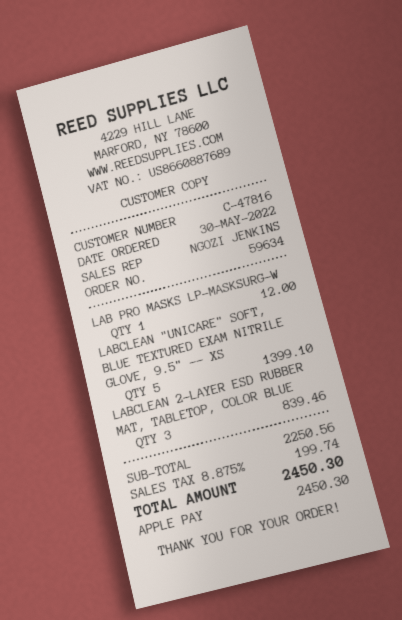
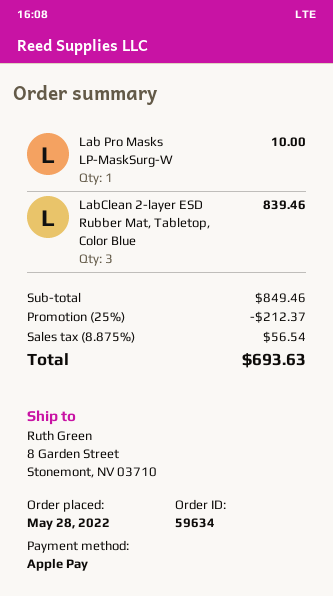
order date: 2022-05-30 -> 2022-05-28
LAB PRO MASKS LP-MASKSURG-W: 1 for 12.00 -> 1 for 10.00
LABCLEAN "UNICARE" SOFT, BLUE TEXTURED EXAM NITRILE GLOVE, 9.5" -- XS: 5 for 1399.10 -> none
subtotal: 2250.56 -> 849.46
discount: none -> 25% = 212.37
tax: 8.875% = 199.74 -> 8.875% = 56.54
total: 2450.30 -> 693.63

